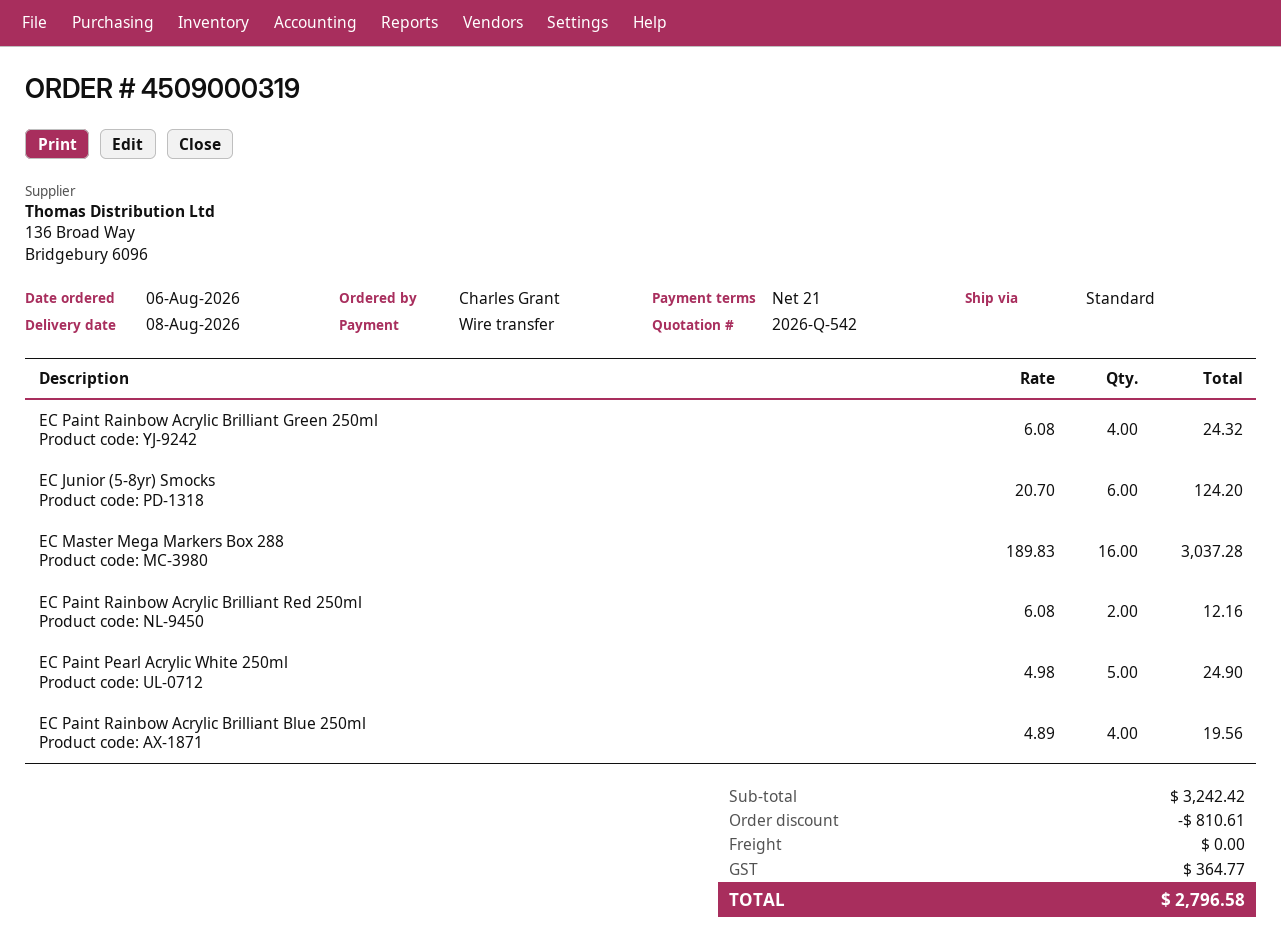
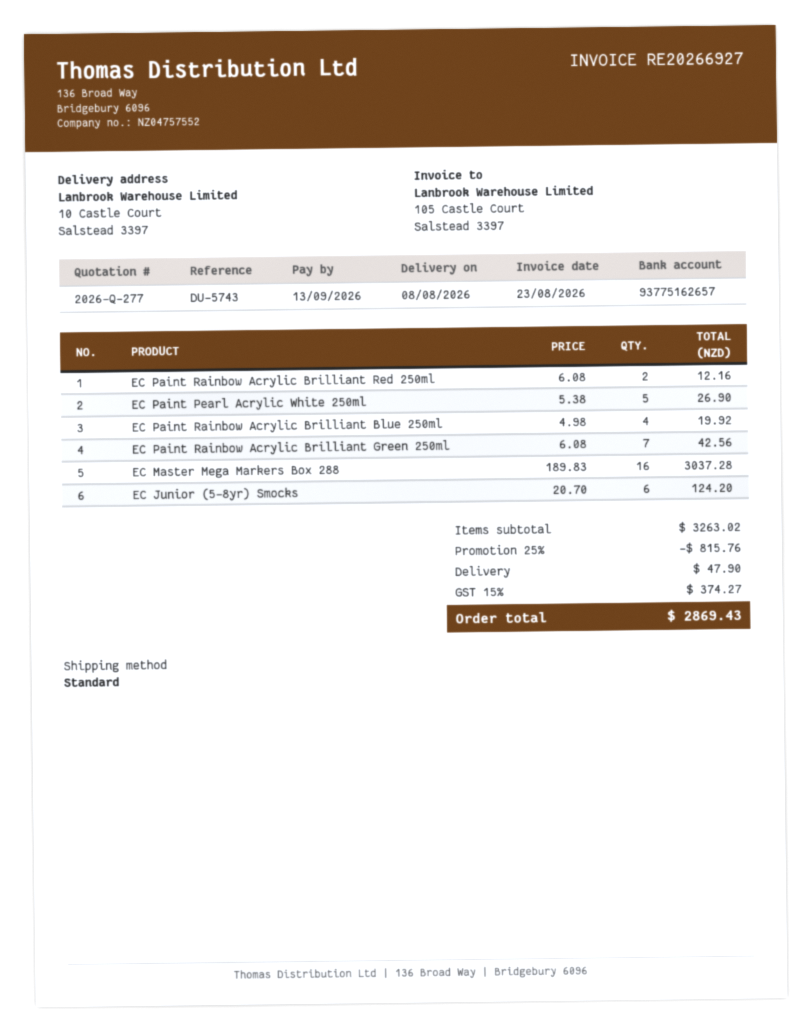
quote number: 2026-Q-542 -> 2026-Q-277
EC Paint Rainbow Acrylic Brilliant Green 250ml: 4 x 6.08 = 24.32 -> 7 x 6.08 = 42.56
EC Paint Pearl Acrylic White 250ml: 5 x 4.98 = 24.90 -> 5 x 5.38 = 26.90
EC Paint Rainbow Acrylic Brilliant Blue 250ml: 4 x 4.89 = 19.56 -> 4 x 4.98 = 19.92
subtotal: 3242.42 -> 3263.02
discount: 810.61 -> 815.76
shipping: 0.00 -> 47.90
tax: 364.77 -> 374.27
total: 2796.58 -> 2869.43

